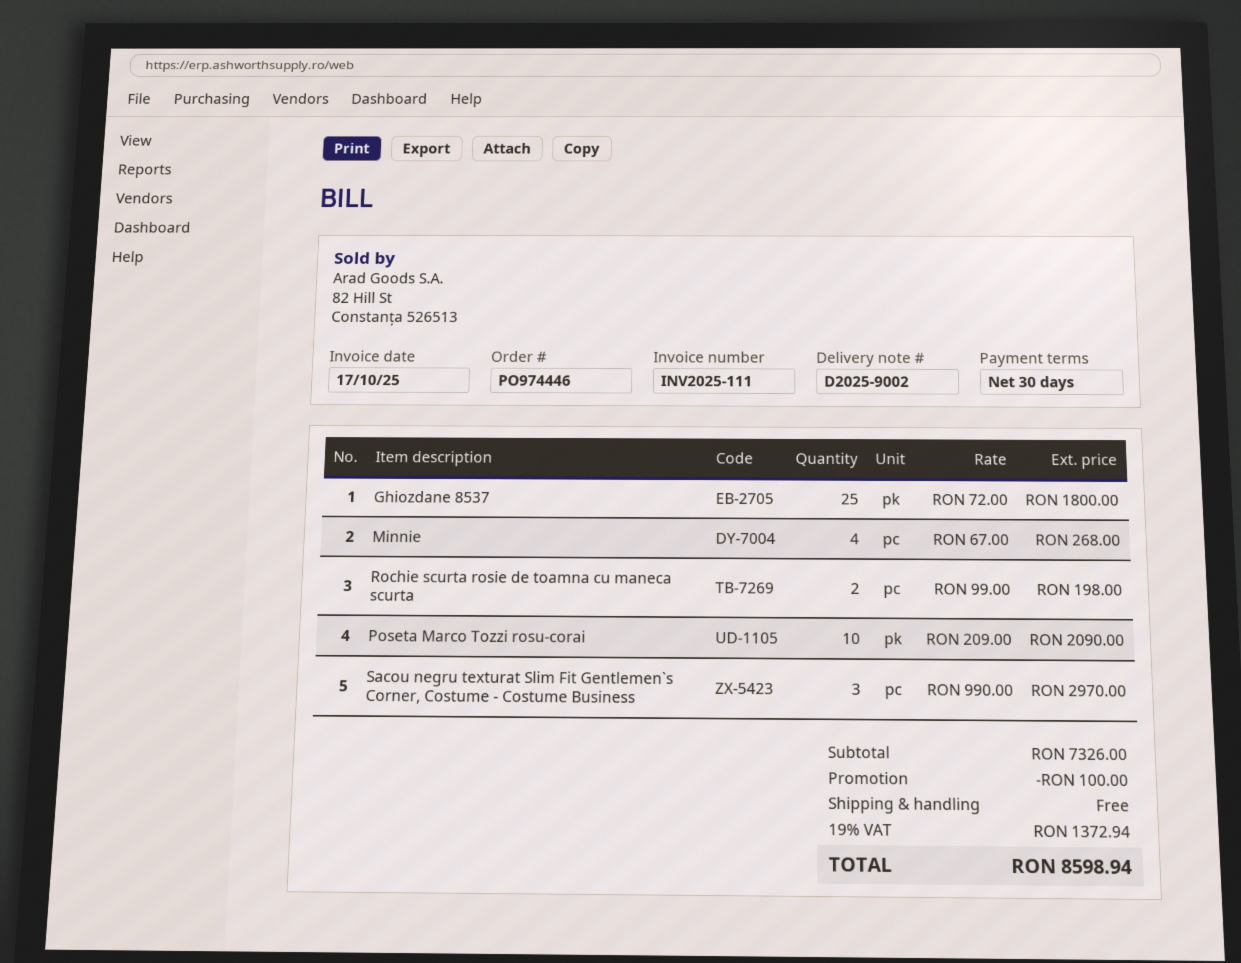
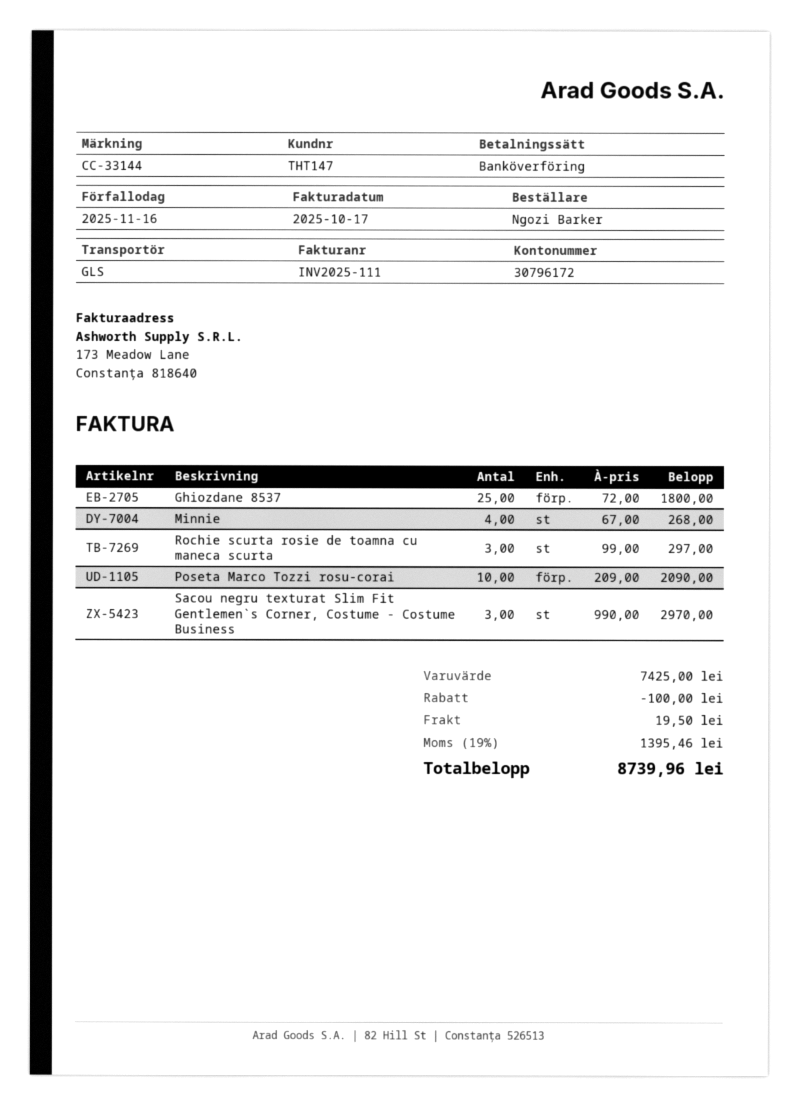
Rochie scurta rosie de toamna cu maneca scurta: 2 x 99.00 = 198.00 -> 3 x 99.00 = 297.00
subtotal: 7326.00 -> 7425.00
shipping: 0.00 -> 19.50
tax: 19% = 1372.94 -> 19% = 1395.46
total: 8598.94 -> 8739.96

